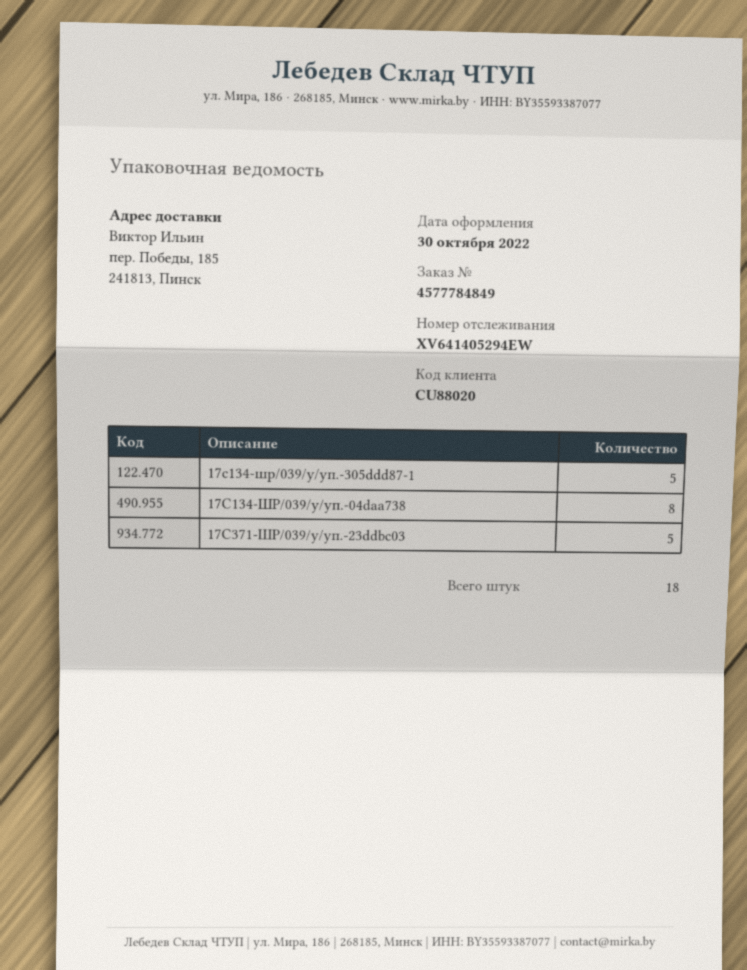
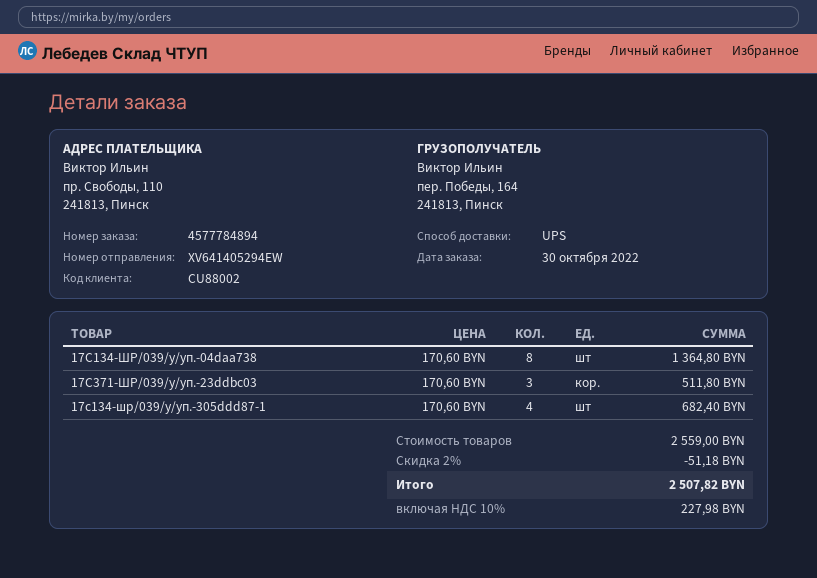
order number: 4577784849 -> 4577784894
customer number: CU88020 -> CU88002
ship to: пер. Победы, 185, 241813, Пинск -> пер. Победы, 164, 241813, Пинск
17с134-шр/039/у/уп.-305ddd87-1: 5 -> 4
17С371-ШР/039/у/уп.-23ddbc03: 5 -> 3

